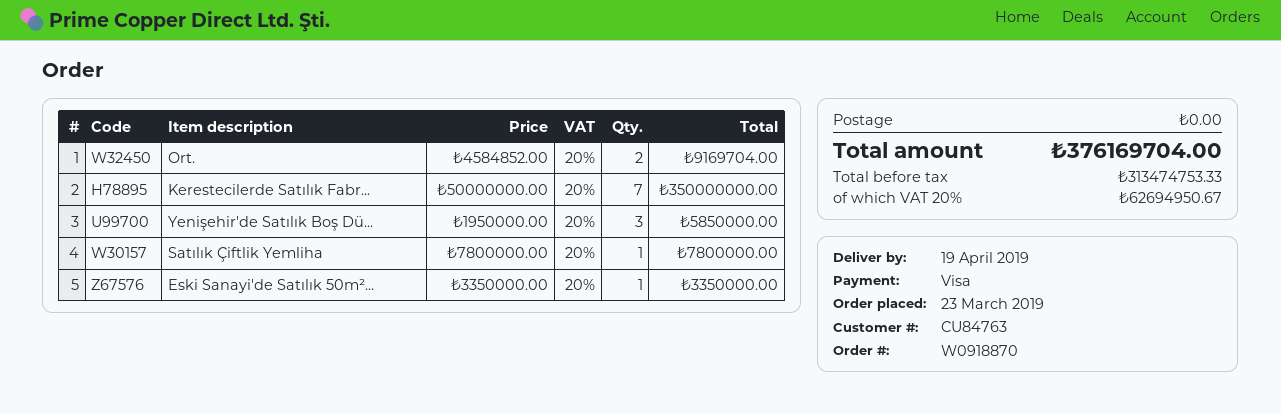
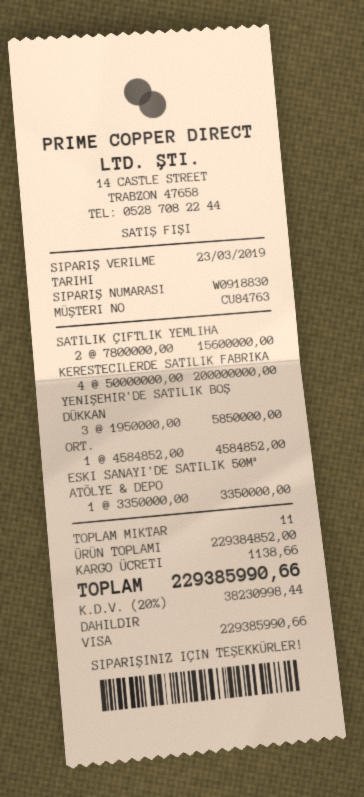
order number: W0918870 -> W0918830
Ort.: 2 x 4584852.00 = 9169704.00 -> 1 x 4584852.00 = 4584852.00
Kerestecilerde Satılık Fabr...: 7 x 50000000.00 = 350000000.00 -> 4 x 50000000.00 = 200000000.00
Satılık Çiftlik Yemliha: 1 x 7800000.00 = 7800000.00 -> 2 x 7800000.00 = 15600000.00
shipping: 0.00 -> 1138.66
tax: 20% = 62694950.67 -> 20% = 38230998.44
total: 376169704.00 -> 229385990.66

